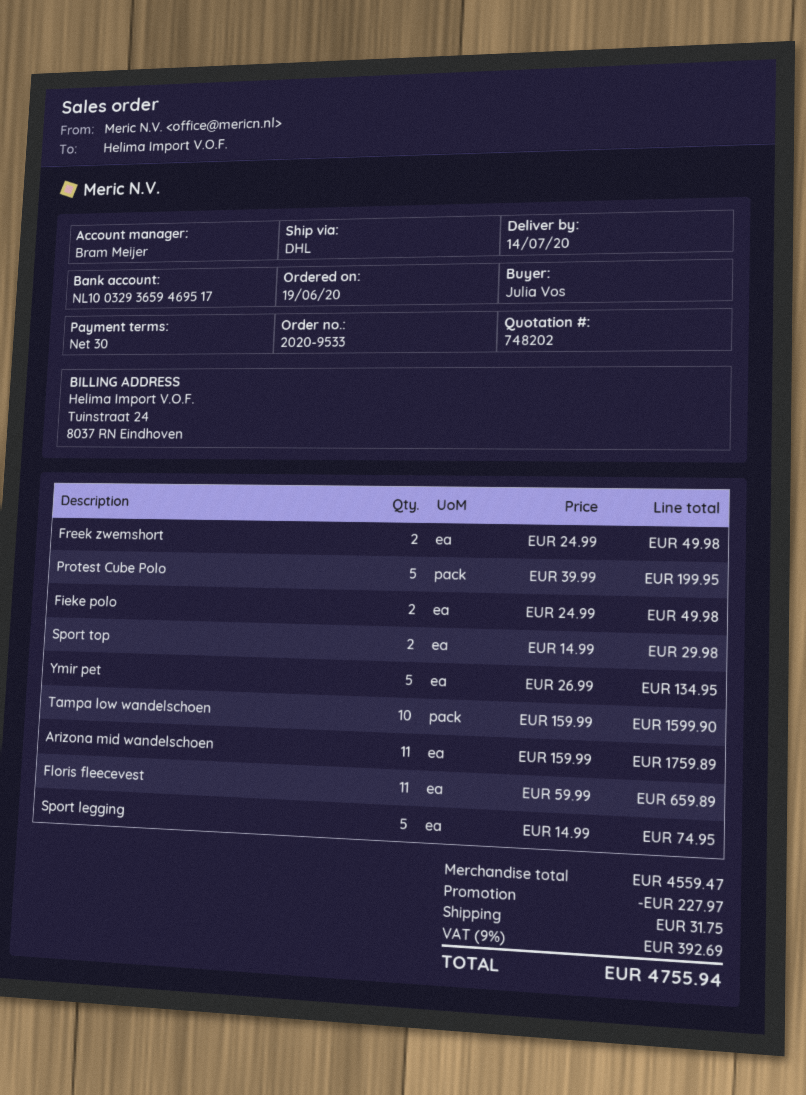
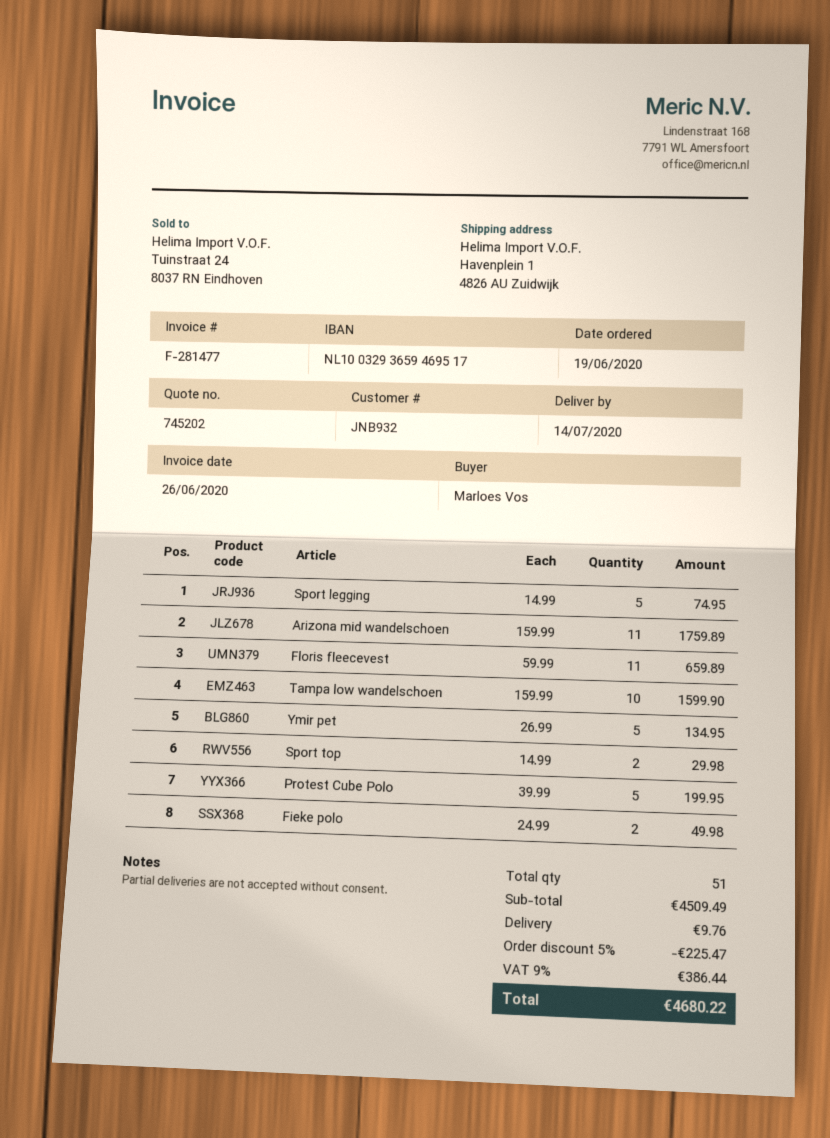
quote number: 748202 -> 745202
ordered by: Julia Vos -> Marloes Vos
Freek zwemshort: 2 x 24.99 = 49.98 -> none
subtotal: 4559.47 -> 4509.49
discount: 227.97 -> 225.47
shipping: 31.75 -> 9.76
tax: 9% = 392.69 -> 9% = 386.44
total: 4755.94 -> 4680.22

